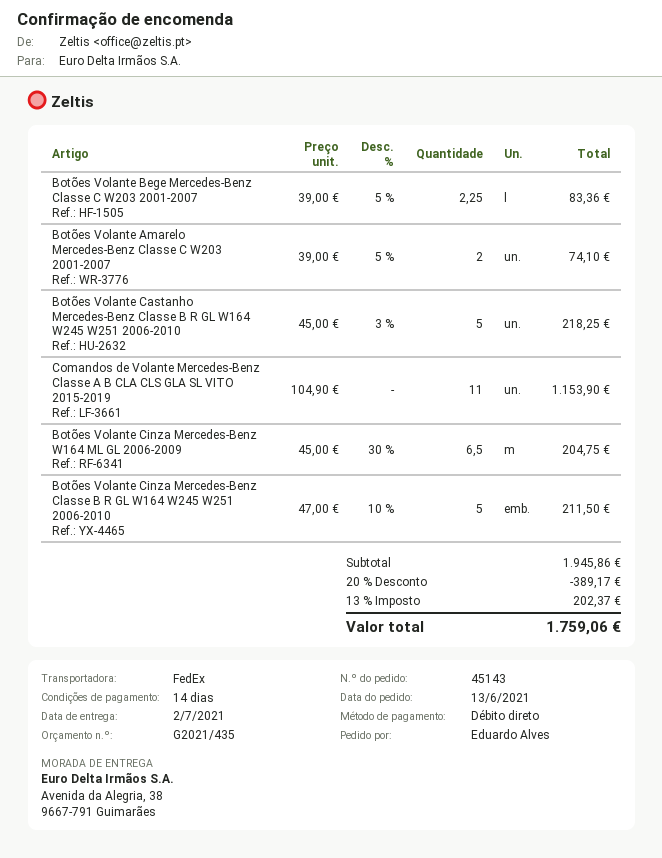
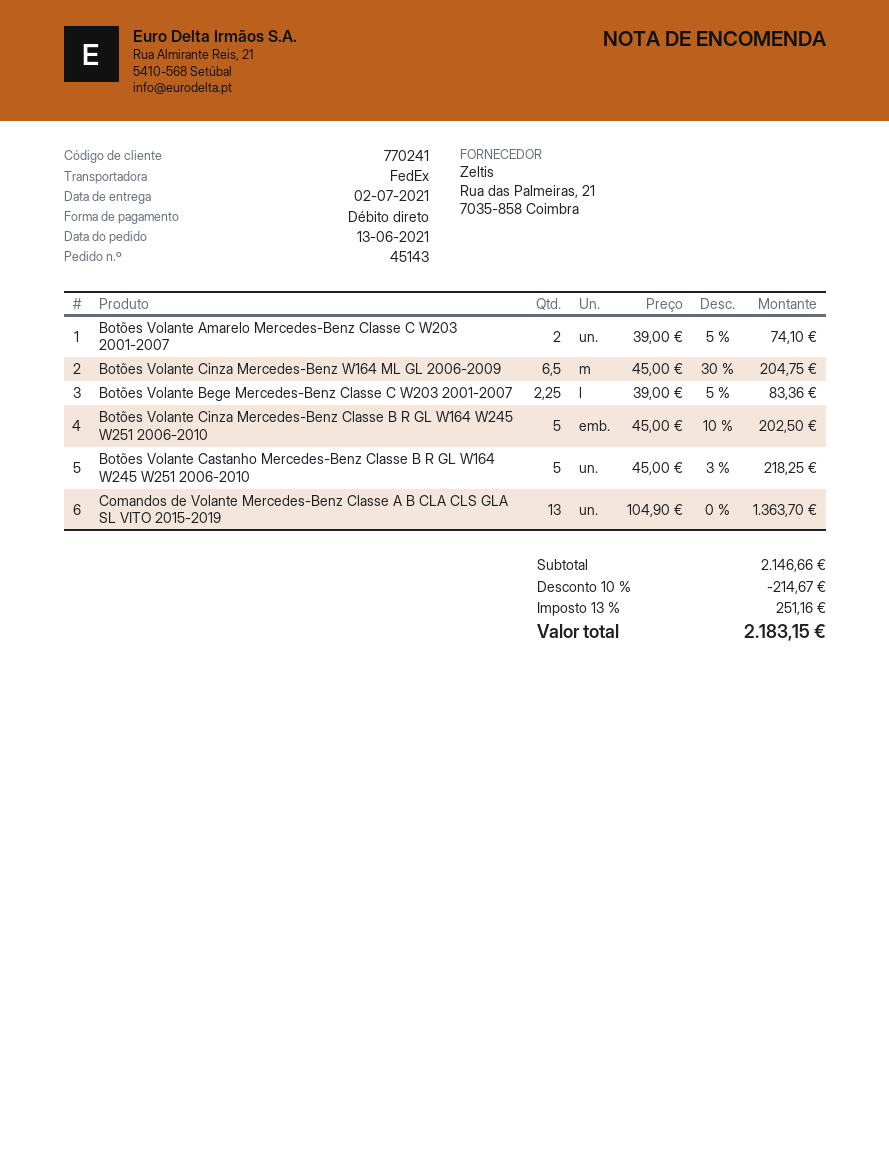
Comandos de Volante Mercedes-Benz Classe A B CLA CLS GLA SL VITO 2015-2019: 11 x 104.90 = 1153.90 -> 13 x 104.90 = 1363.70
Botões Volante Cinza Mercedes-Benz Classe B R GL W164 W245 W251 2006-2010: 5 x 47.00 - 10% = 211.50 -> 5 x 45.00 - 10% = 202.50
subtotal: 1945.86 -> 2146.66
discount: 20% = 389.17 -> 10% = 214.67
tax: 13% = 202.37 -> 13% = 251.16
total: 1759.06 -> 2183.15

